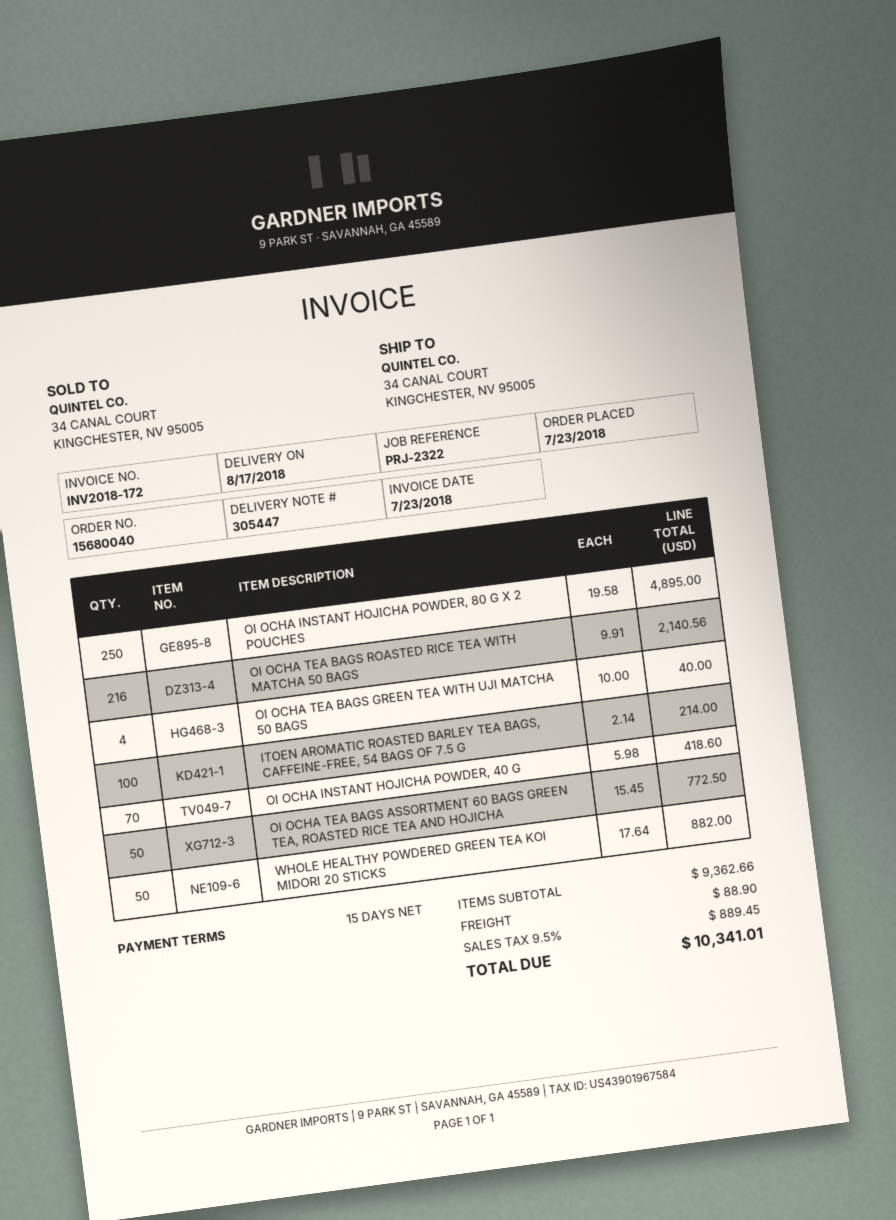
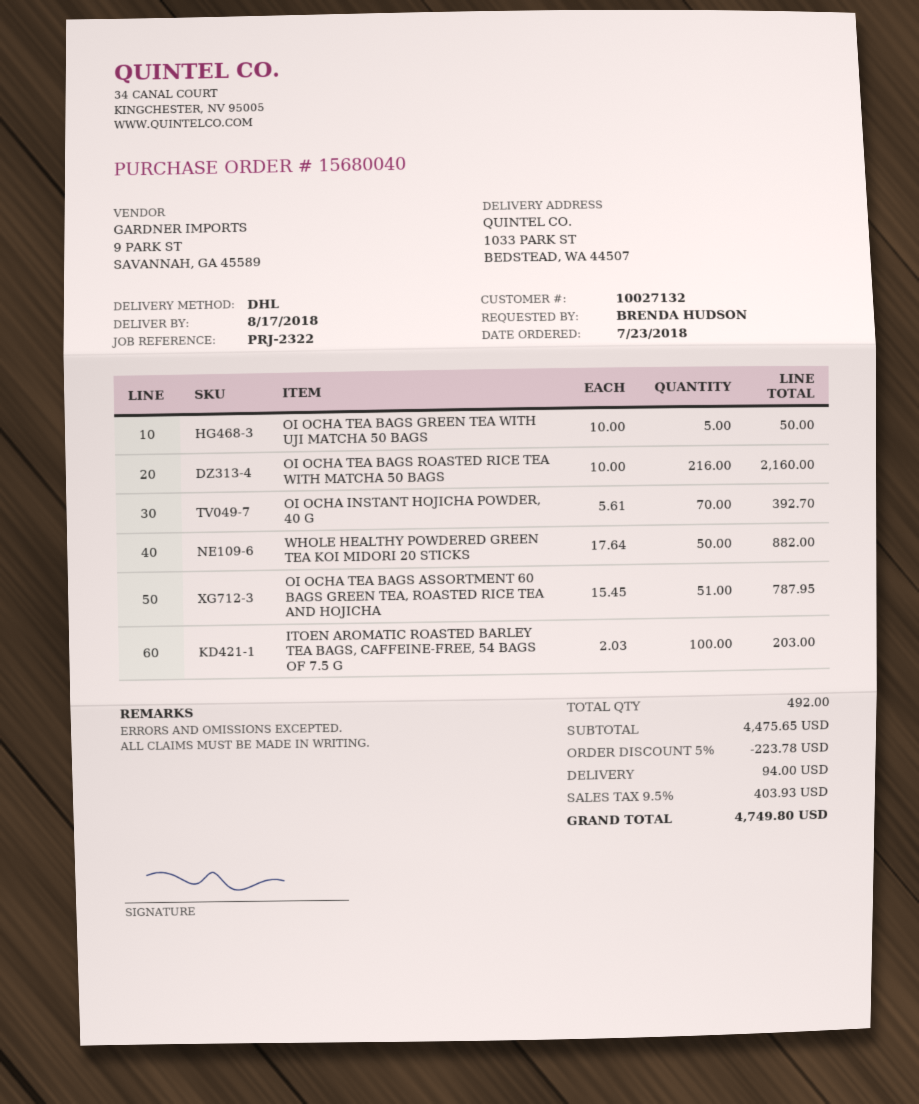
ship to: 34 CANAL COURT, KINGCHESTER, NV 95005 -> 1033 PARK ST, BEDSTEAD, WA 44507
OI OCHA INSTANT HOJICHA POWDER, 80 G X 2 POUCHES: 250 x 19.58 = 4895.00 -> none
OI OCHA TEA BAGS ROASTED RICE TEA WITH MATCHA 50 BAGS: 216 x 9.91 = 2140.56 -> 216 x 10.00 = 2160.00
OI OCHA TEA BAGS GREEN TEA WITH UJI MATCHA 50 BAGS: 4 x 10.00 = 40.00 -> 5 x 10.00 = 50.00
ITOEN AROMATIC ROASTED BARLEY TEA BAGS, CAFFEINE-FREE, 54 BAGS OF 7.5 G: 100 x 2.14 = 214.00 -> 100 x 2.03 = 203.00
OI OCHA INSTANT HOJICHA POWDER, 40 G: 70 x 5.98 = 418.60 -> 70 x 5.61 = 392.70
OI OCHA TEA BAGS ASSORTMENT 60 BAGS GREEN TEA, ROASTED RICE TEA AND HOJICHA: 50 x 15.45 = 772.50 -> 51 x 15.45 = 787.95
subtotal: 9362.66 -> 4475.65
discount: none -> 5% = 223.78
shipping: 88.90 -> 94.00
tax: 9.5% = 889.45 -> 9.5% = 403.93
total: 10341.01 -> 4749.80

